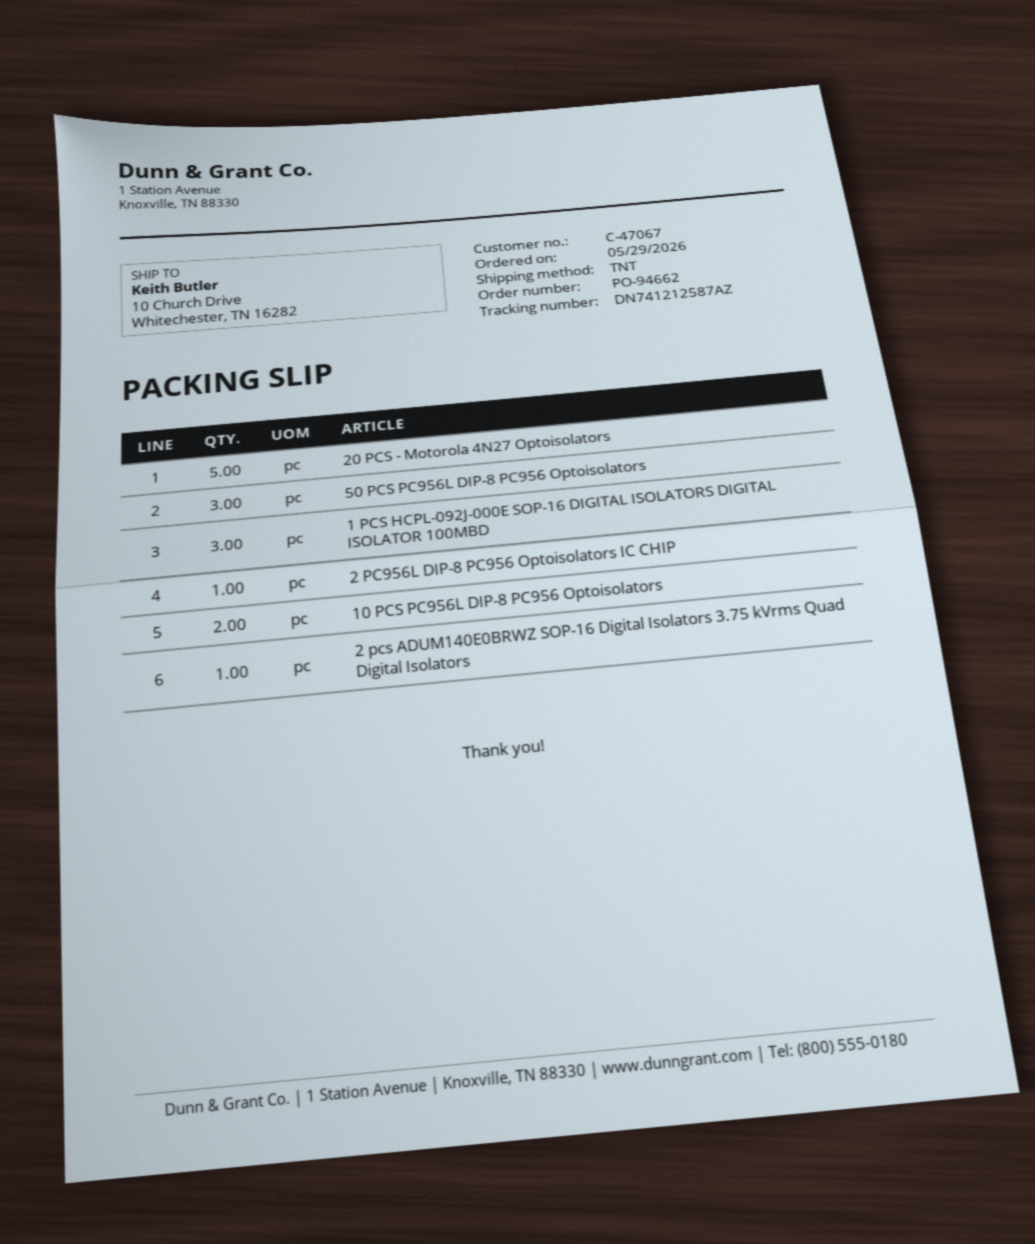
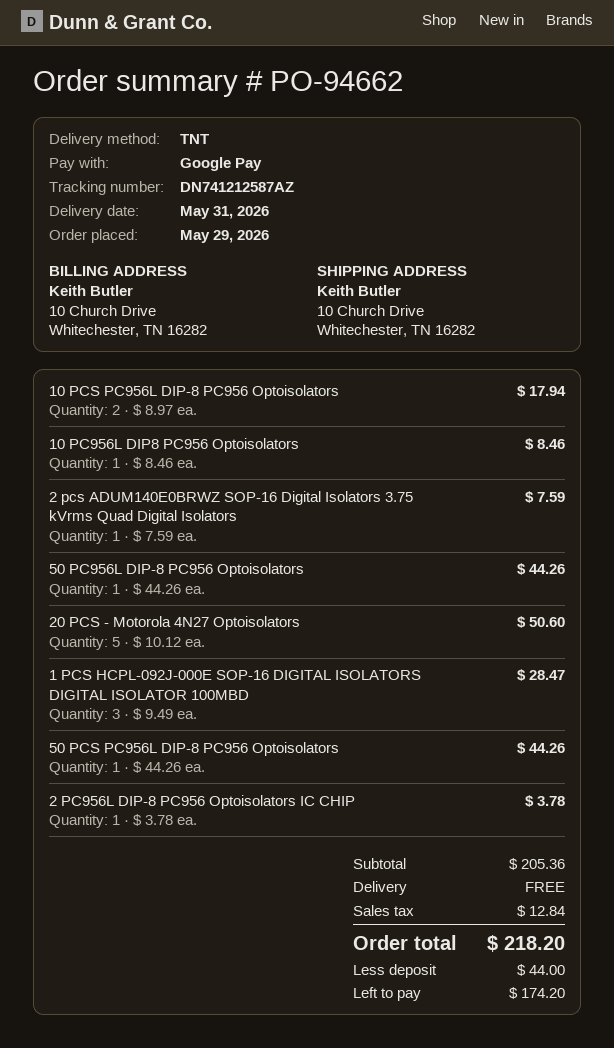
50 PCS PC956L DIP-8 PC956 Optoisolators: 3 -> 1
10 PC956L DIP8 PC956 Optoisolators: none -> 1
50 PC956L DIP-8 PC956 Optoisolators: none -> 1

